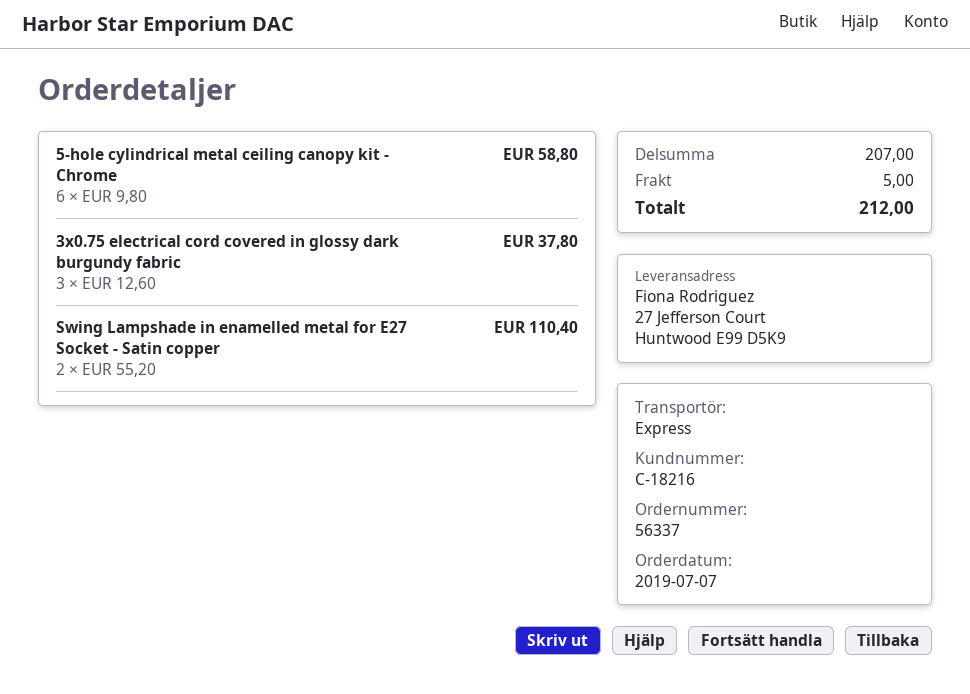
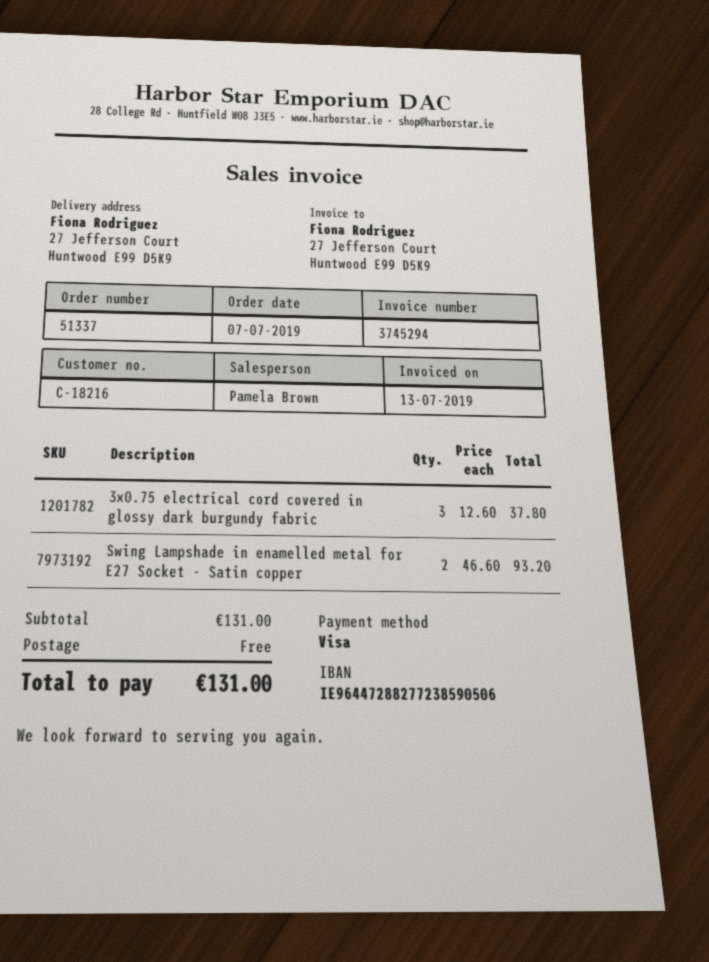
order number: 56337 -> 51337
5-hole cylindrical metal ceiling canopy kit - Chrome: 6 x 9.80 = 58.80 -> none
Swing Lampshade in enamelled metal for E27 Socket - Satin copper: 2 x 55.20 = 110.40 -> 2 x 46.60 = 93.20
subtotal: 207.00 -> 131.00
shipping: 5.00 -> 0.00
total: 212.00 -> 131.00

